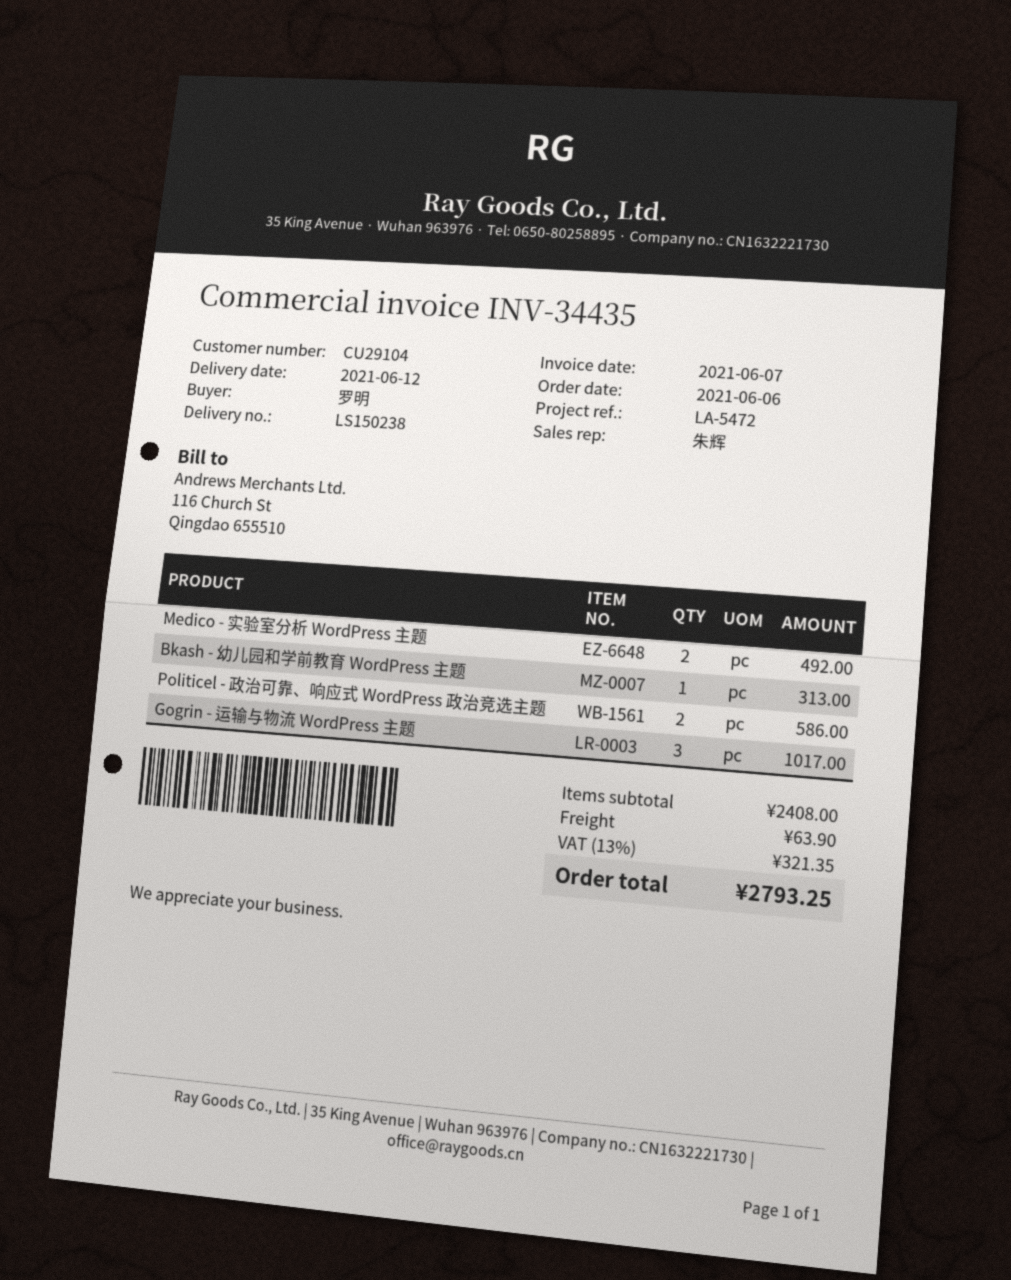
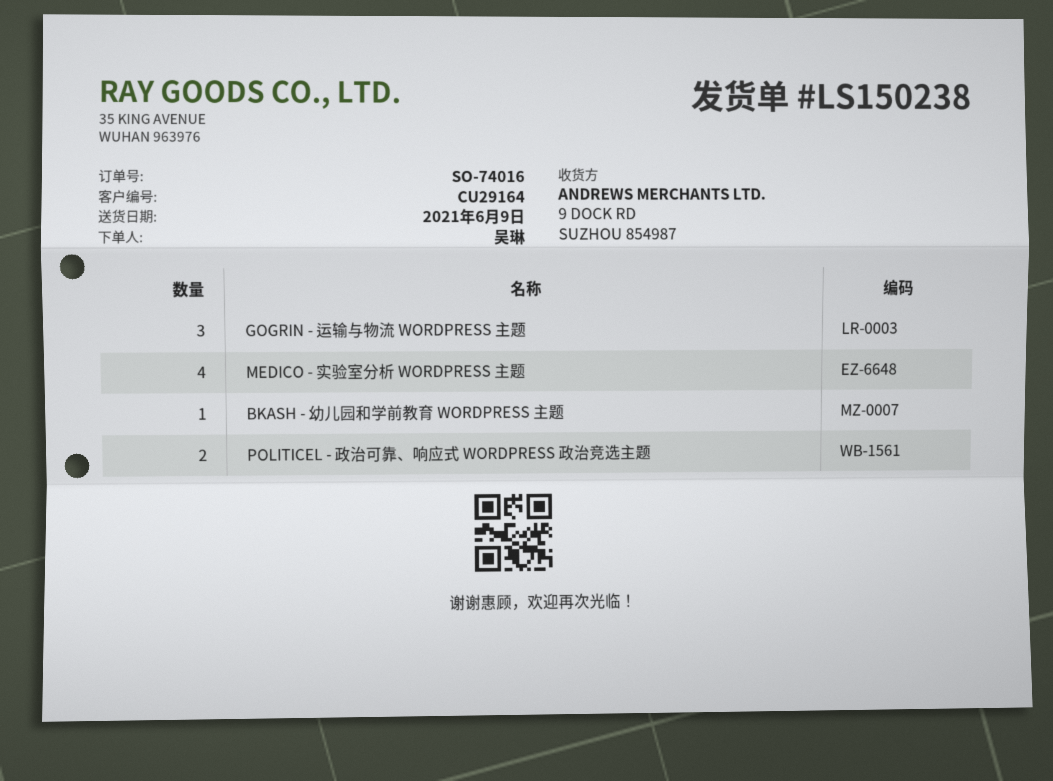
delivery date: 2021-06-12 -> 2021-06-09
customer number: CU29104 -> CU29164
ordered by: 罗明 -> 吴琳
Medico - 实验室分析 WordPress 主题: 2 -> 4

